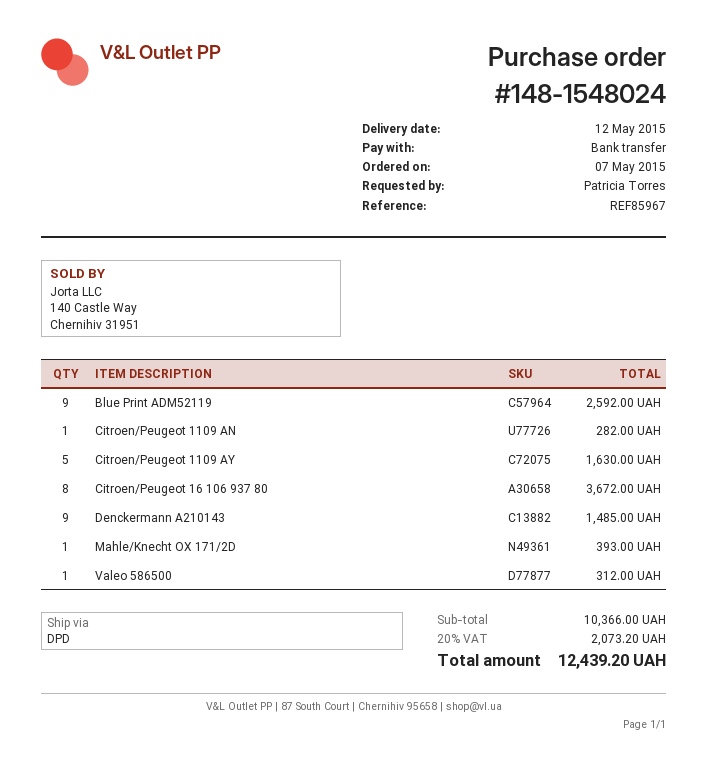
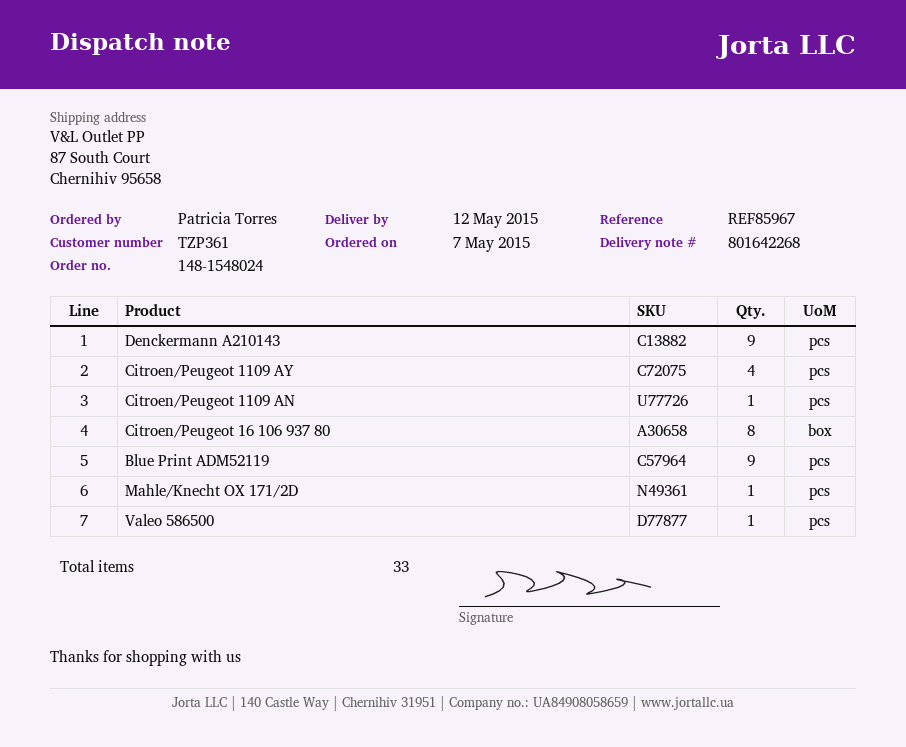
Citroen/Peugeot 1109 AY: 5 -> 4

